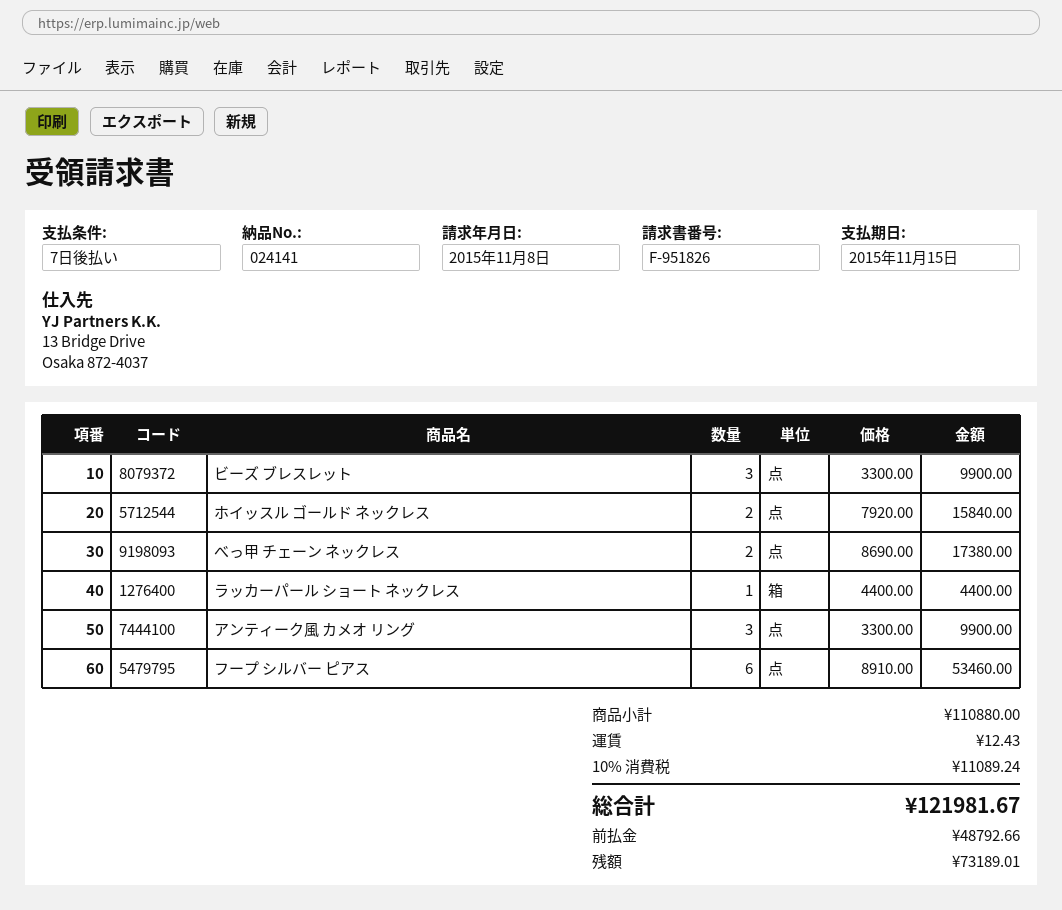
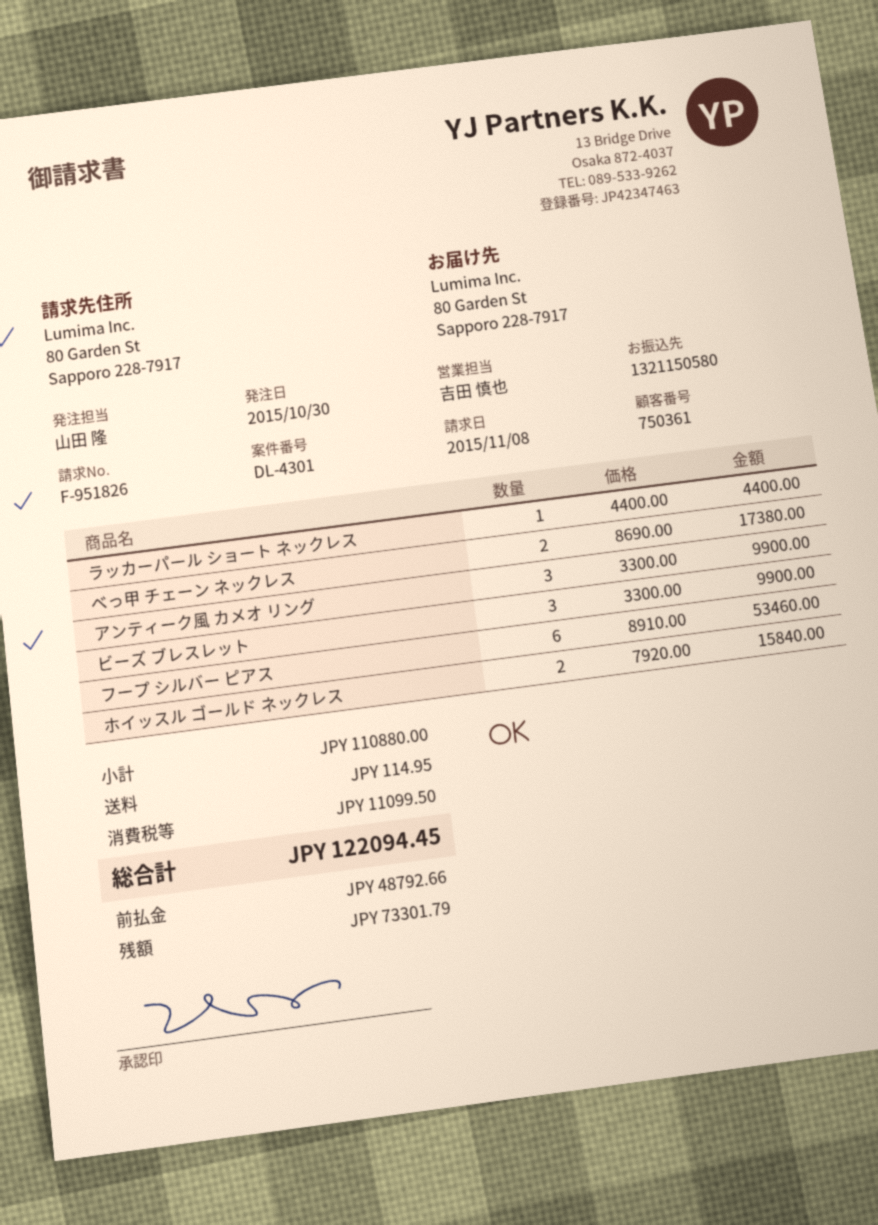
shipping: 12.43 -> 114.95
tax: 11089.24 -> 11099.50
total: 121981.67 -> 122094.45
balance: 73189.01 -> 73301.79

